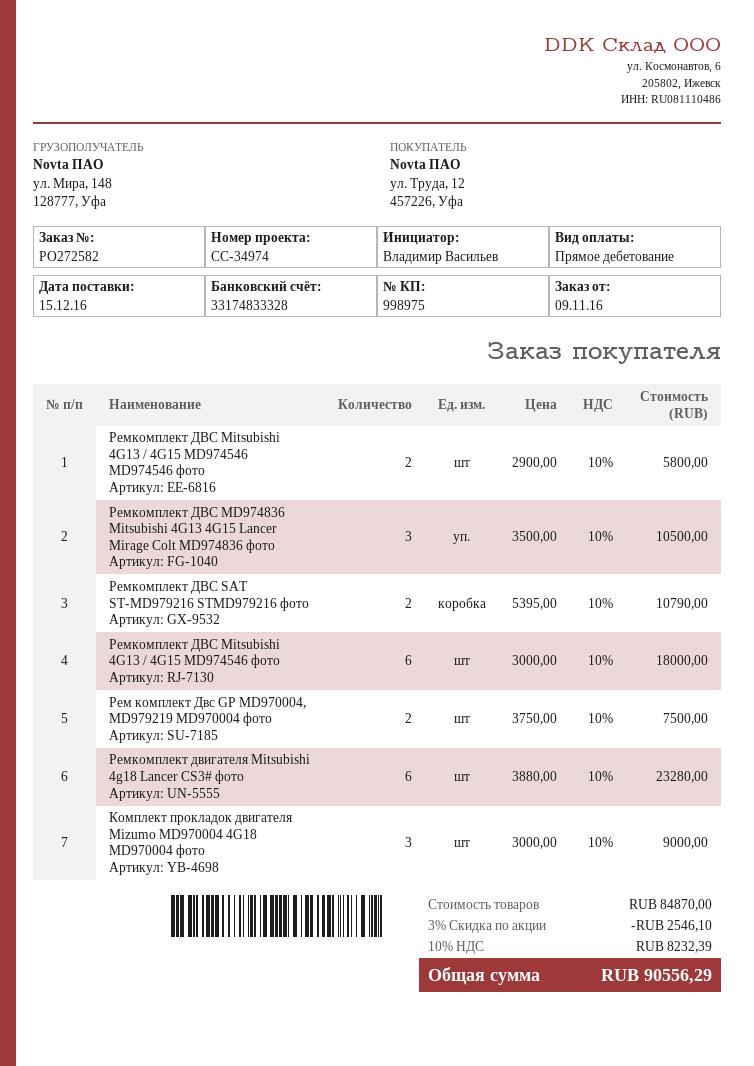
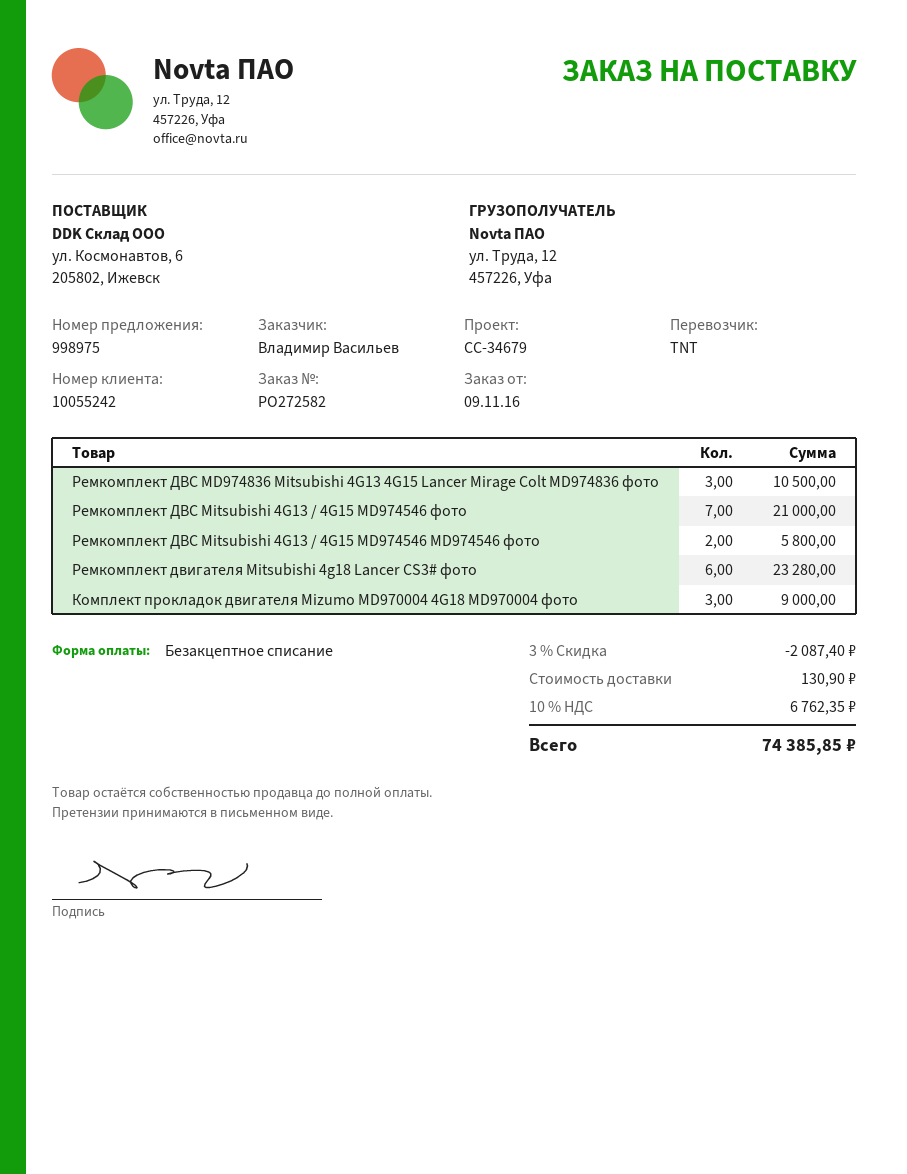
reference: CC-34974 -> CC-34679
ship to: ул. Мира, 148, 128777, Уфа -> ул. Труда, 12, 457226, Уфа
Ремкомплект ДВС SAT ST-MD979216 STMD979216 фото: 2 for 10790.00 -> none
Ремкомплект ДВС Mitsubishi 4G13 / 4G15 MD974546 фото: 6 for 18000.00 -> 7 for 21000.00
Рем комплект Двс GP MD970004, MD979219 MD970004 фото: 2 for 7500.00 -> none
discount: 3% = 2546.10 -> 3% = 2087.40
shipping: none -> 130.90
tax: 10% = 8232.39 -> 10% = 6762.35
total: 90556.29 -> 74385.85

